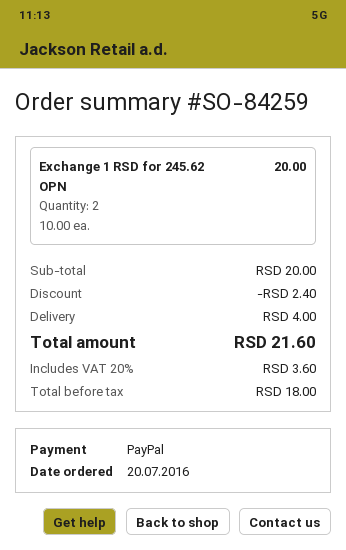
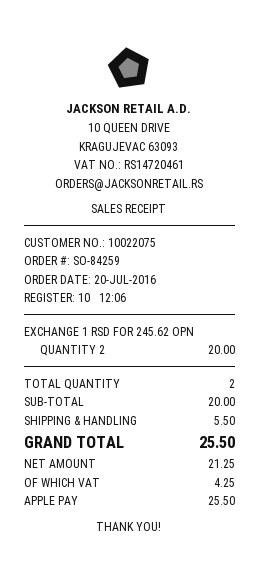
payment method: PayPal -> Apple Pay
discount: 2.40 -> none
shipping: 4.00 -> 5.50
net: 18.00 -> 21.25
tax: 3.60 -> 4.25
total: 21.60 -> 25.50

